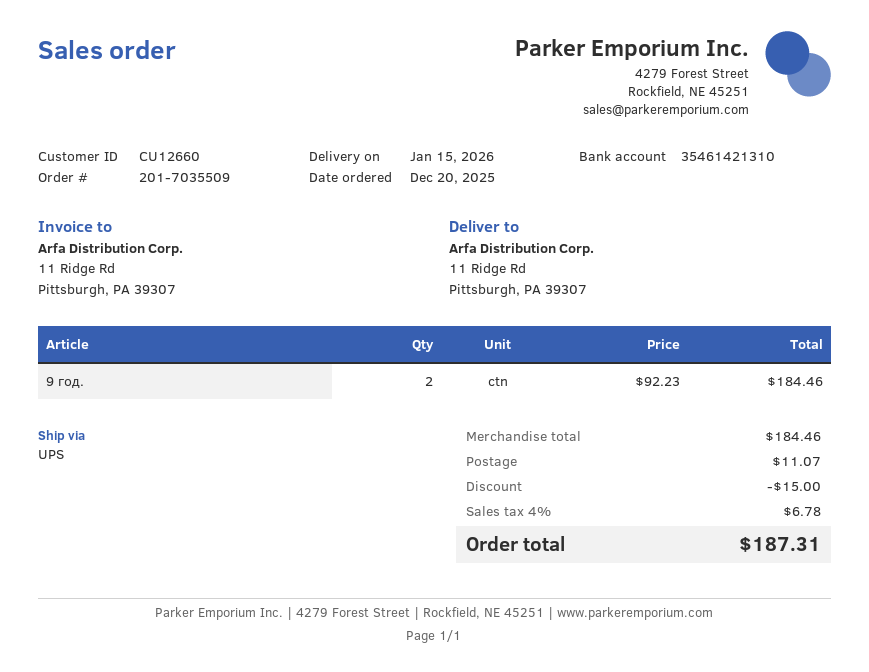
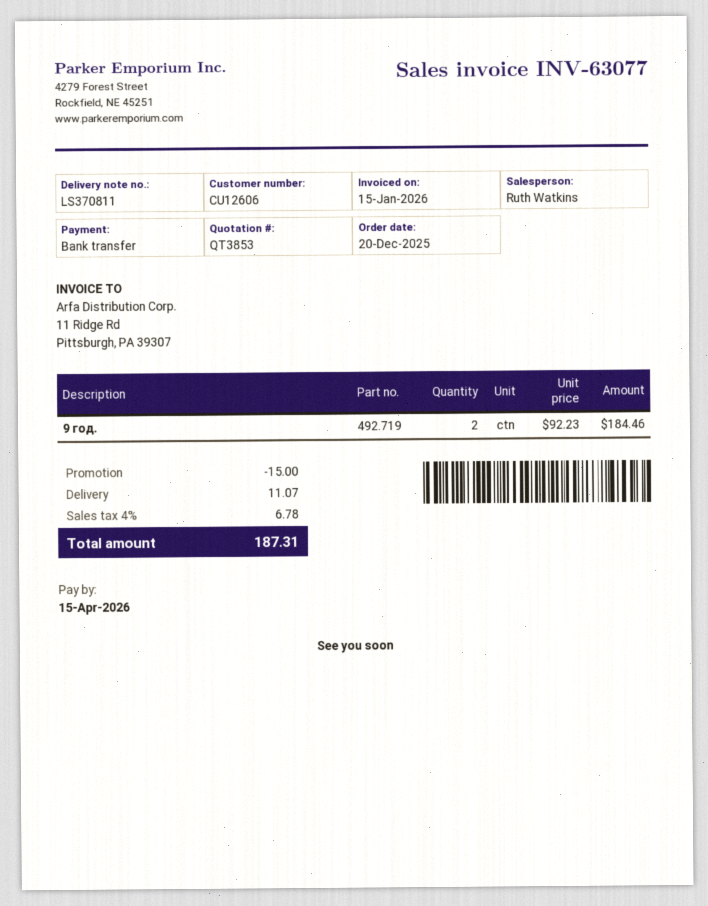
customer number: CU12660 -> CU12606

